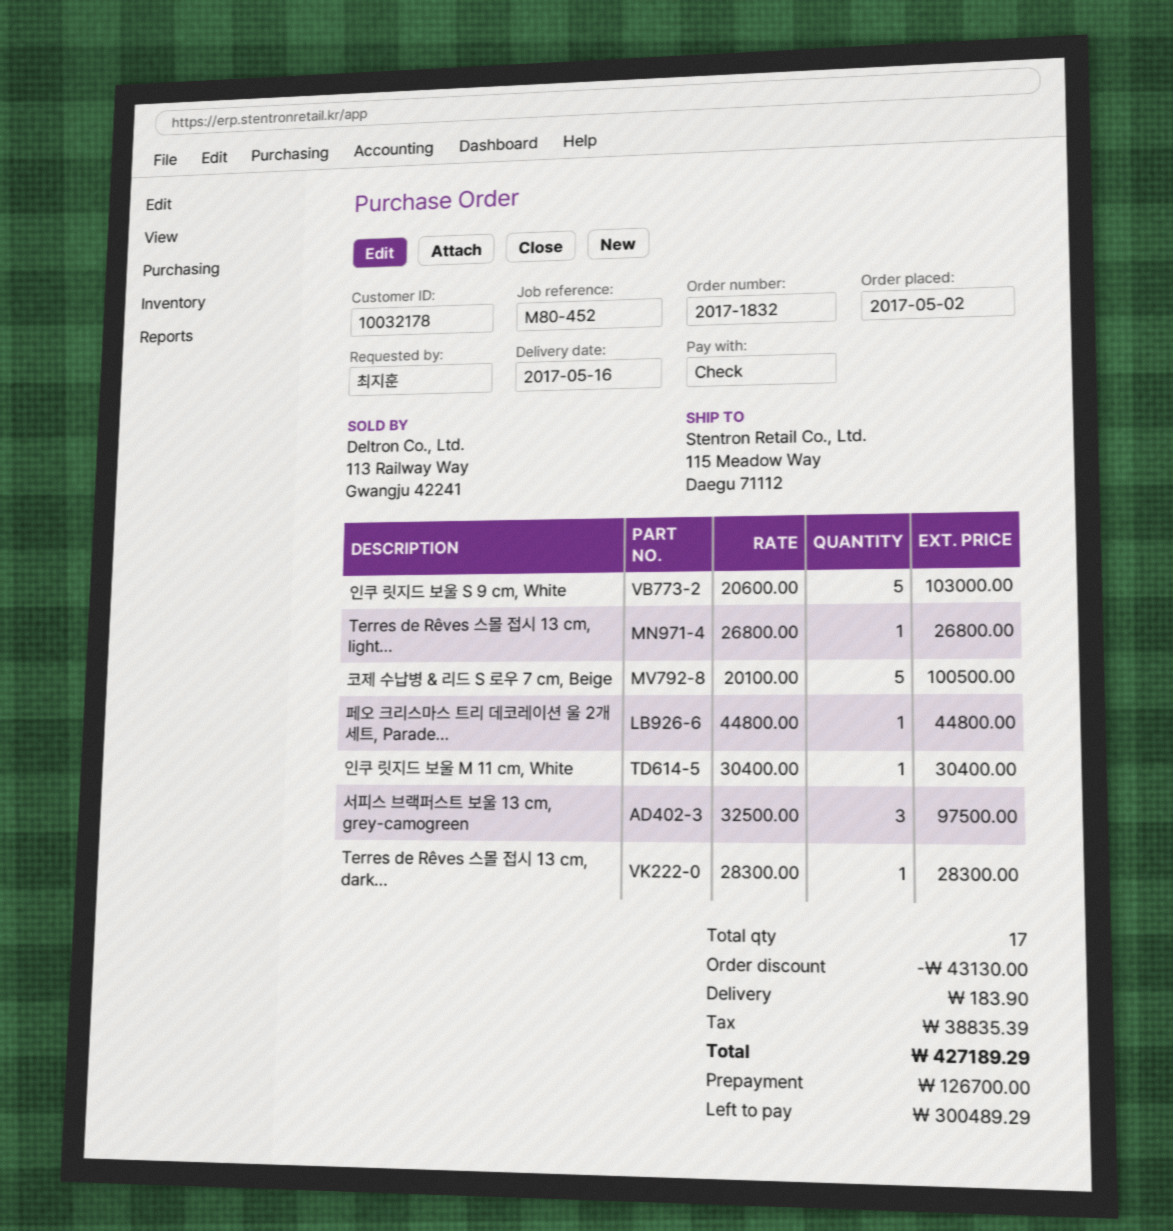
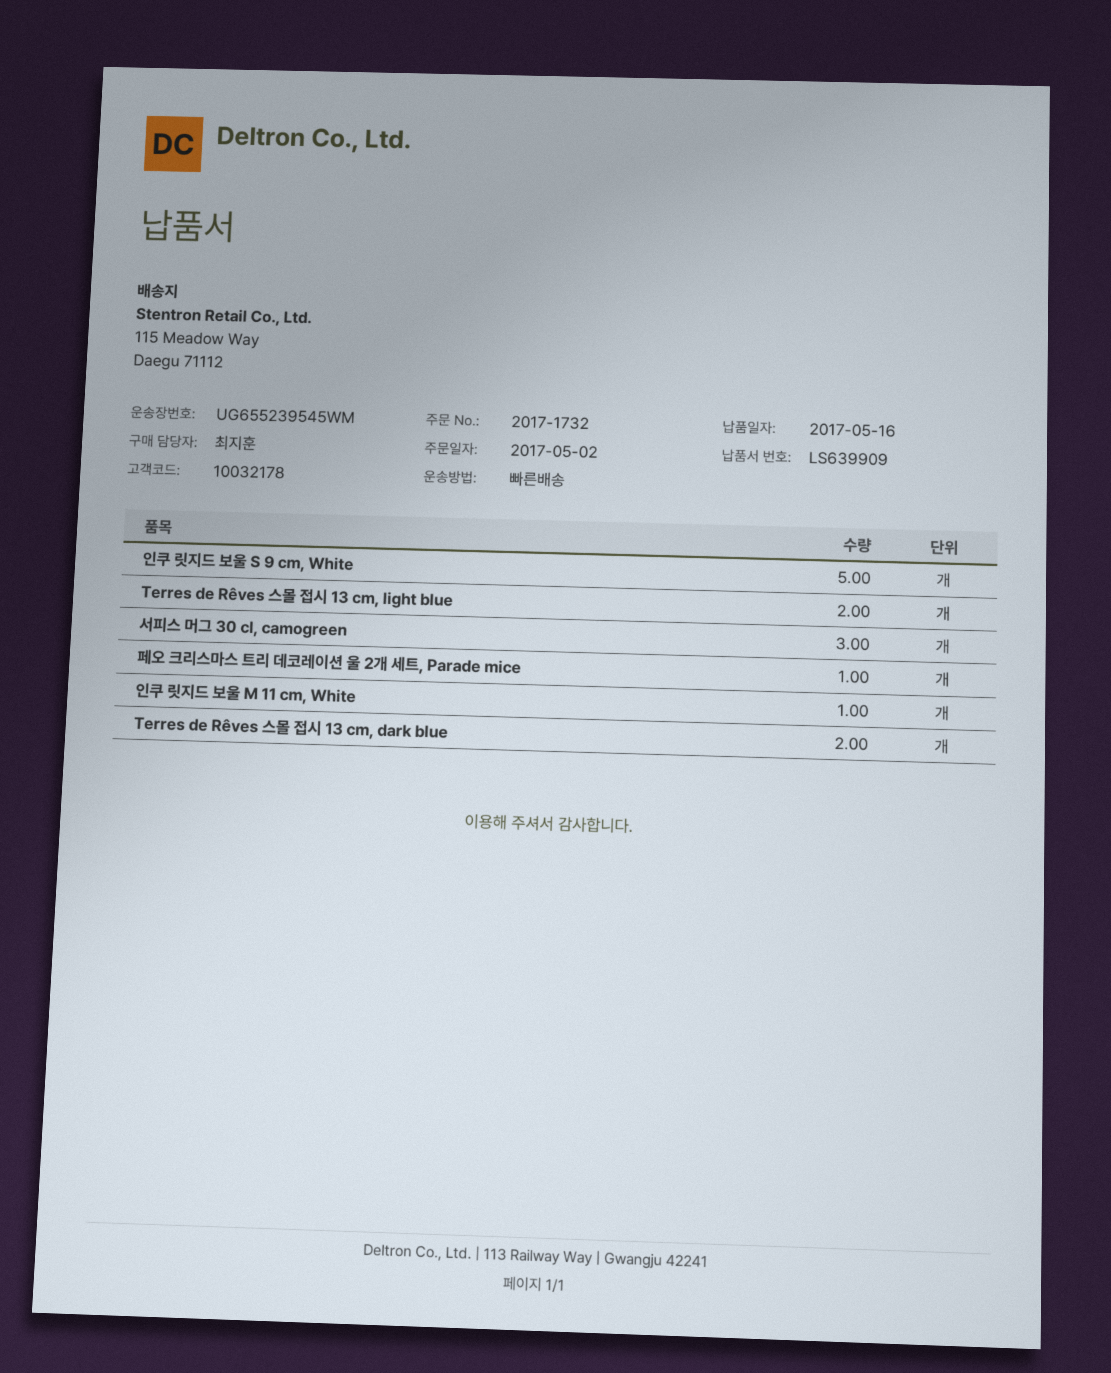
order number: 2017-1832 -> 2017-1732
Terres de Rêves 스몰 접시 13 cm, light...: 1 -> 2
코제 수납병 & 리드 S 로우 7 cm, Beige: 5 -> none
서피스 브랙퍼스트 보울 13 cm, grey-camogreen: 3 -> none
Terres de Rêves 스몰 접시 13 cm, dark...: 1 -> 2
서피스 머그 30 cl, camogreen: none -> 3

